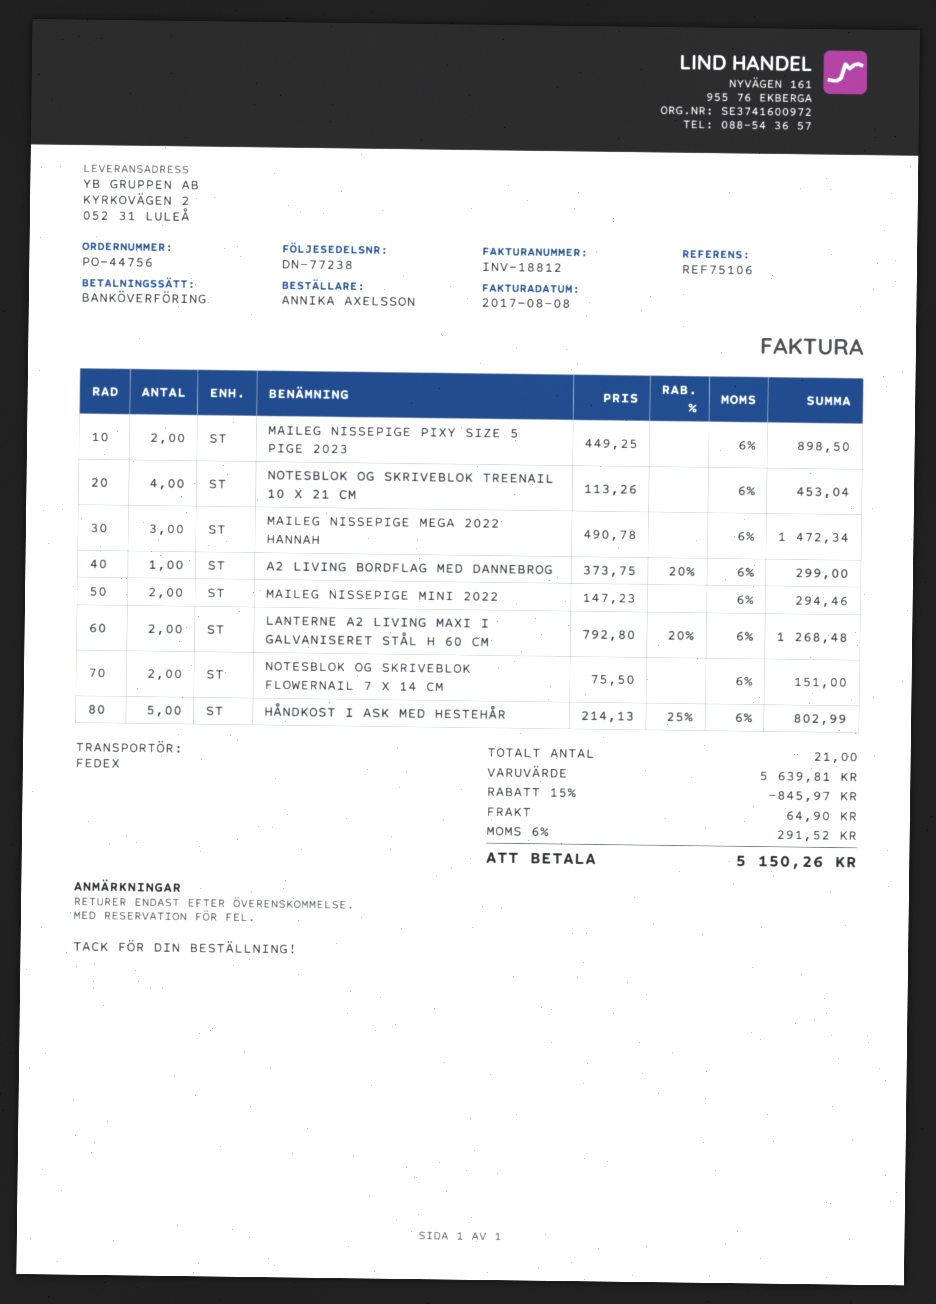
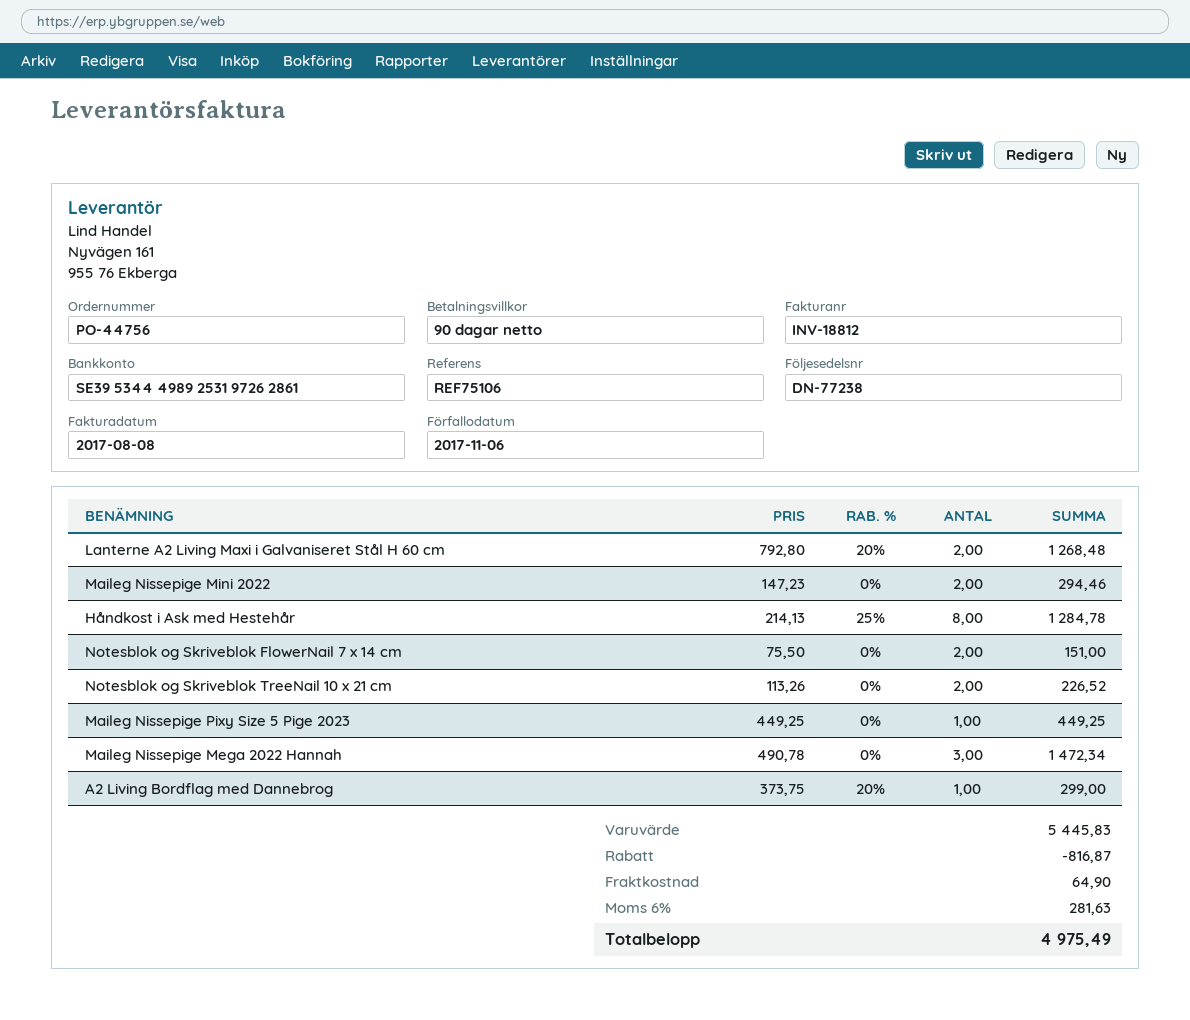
MAILEG NISSEPIGE PIXY SIZE 5 PIGE 2023: 2 x 449.25 = 898.50 -> 1 x 449.25 = 449.25
NOTESBLOK OG SKRIVEBLOK TREENAIL 10 X 21 CM: 4 x 113.26 = 453.04 -> 2 x 113.26 = 226.52
HÅNDKOST I ASK MED HESTEHÅR: 5 x 214.13 - 25% = 802.99 -> 8 x 214.13 - 25% = 1284.78
subtotal: 5639.81 -> 5445.83
discount: 845.97 -> 816.87
tax: 6% = 291.52 -> 6% = 281.63
total: 5150.26 -> 4975.49

